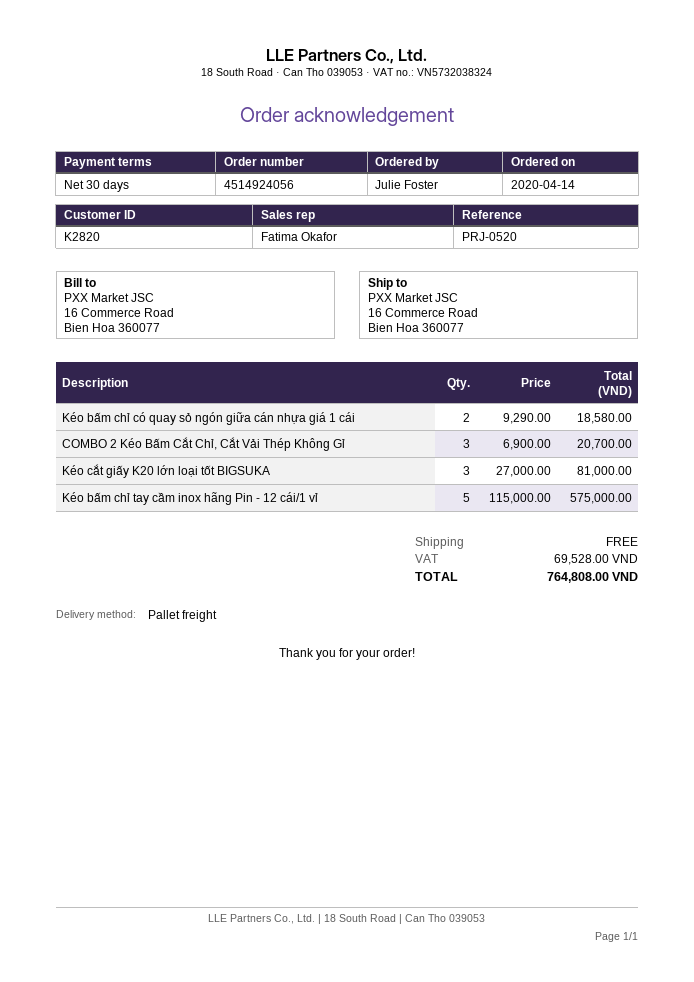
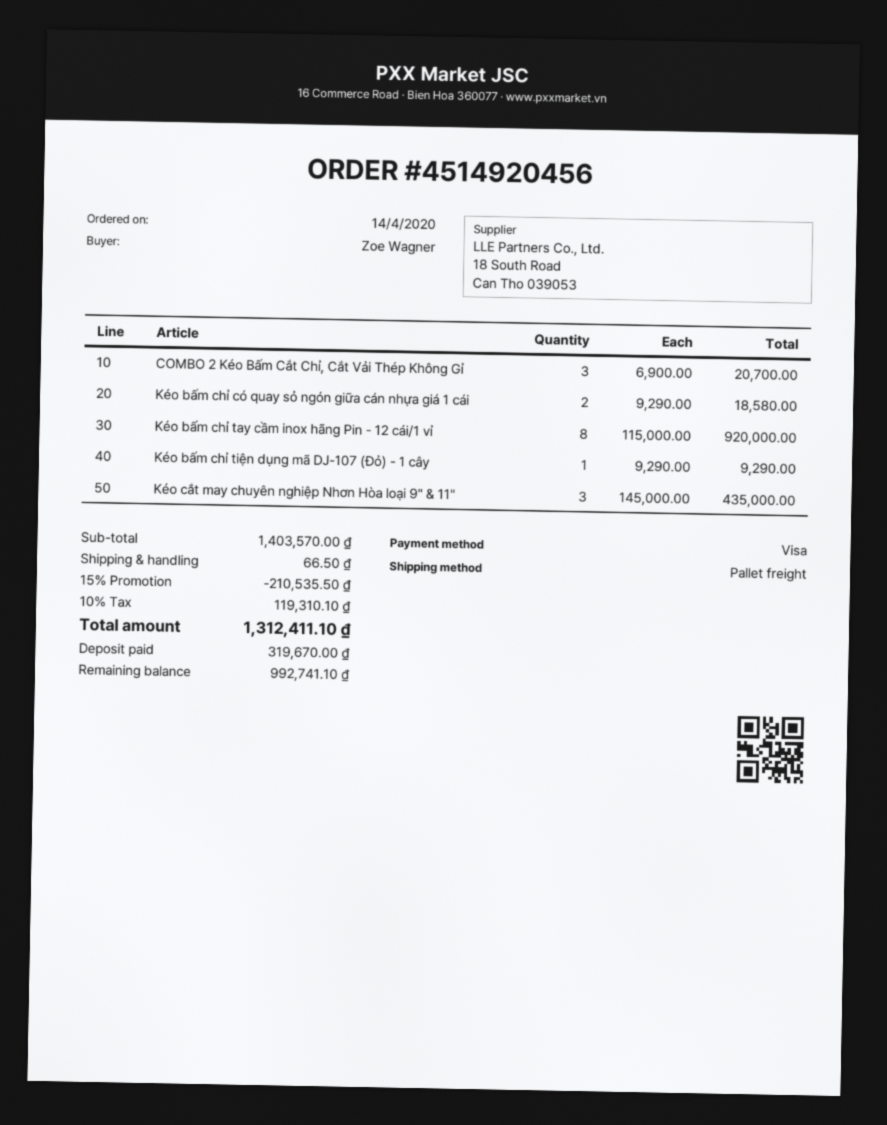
order number: 4514924056 -> 4514920456
ordered by: Julie Foster -> Zoe Wagner
Kéo cắt giấy K20 lớn loại tốt BIGSUKA: 3 x 27000.00 = 81000.00 -> none
Kéo bấm chỉ tay cầm inox hãng Pin - 12 cái/1 vỉ: 5 x 115000.00 = 575000.00 -> 8 x 115000.00 = 920000.00
Kéo bấm chỉ tiện dụng mã DJ-107 (Đỏ) - 1 cây: none -> 1 x 9290.00 = 9290.00
Kéo cắt may chuyên nghiệp Nhơn Hòa loại 9" & 11": none -> 3 x 145000.00 = 435000.00
discount: none -> 15% = 210535.50
shipping: 0.00 -> 66.50
tax: 69528.00 -> 119310.10
total: 764808.00 -> 1312411.10

